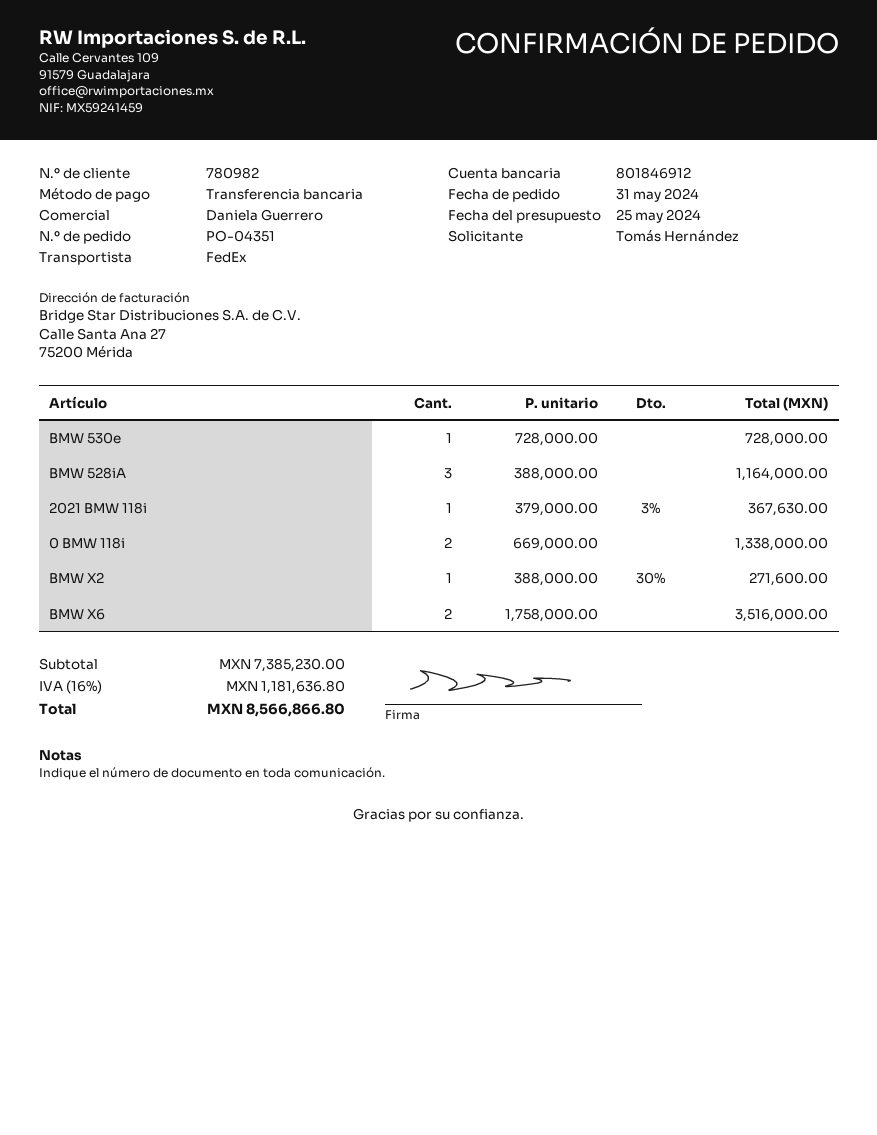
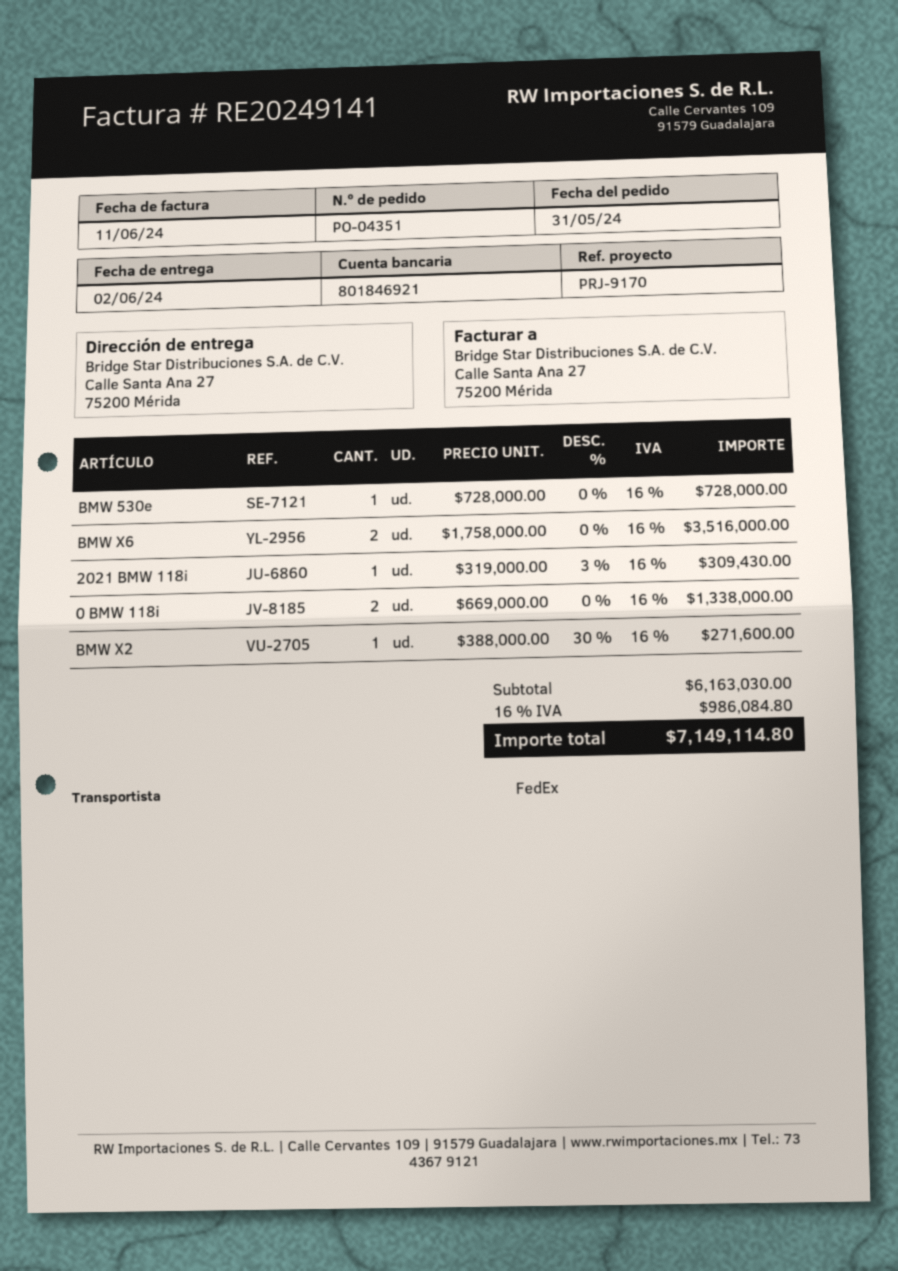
bank account: 801846912 -> 801846921
BMW 528iA: 3 x 388000.00 = 1164000.00 -> none
2021 BMW 118i: 1 x 379000.00 - 3% = 367630.00 -> 1 x 319000.00 - 3% = 309430.00
subtotal: 7385230.00 -> 6163030.00
tax: 16% = 1181636.80 -> 16% = 986084.80
total: 8566866.80 -> 7149114.80

